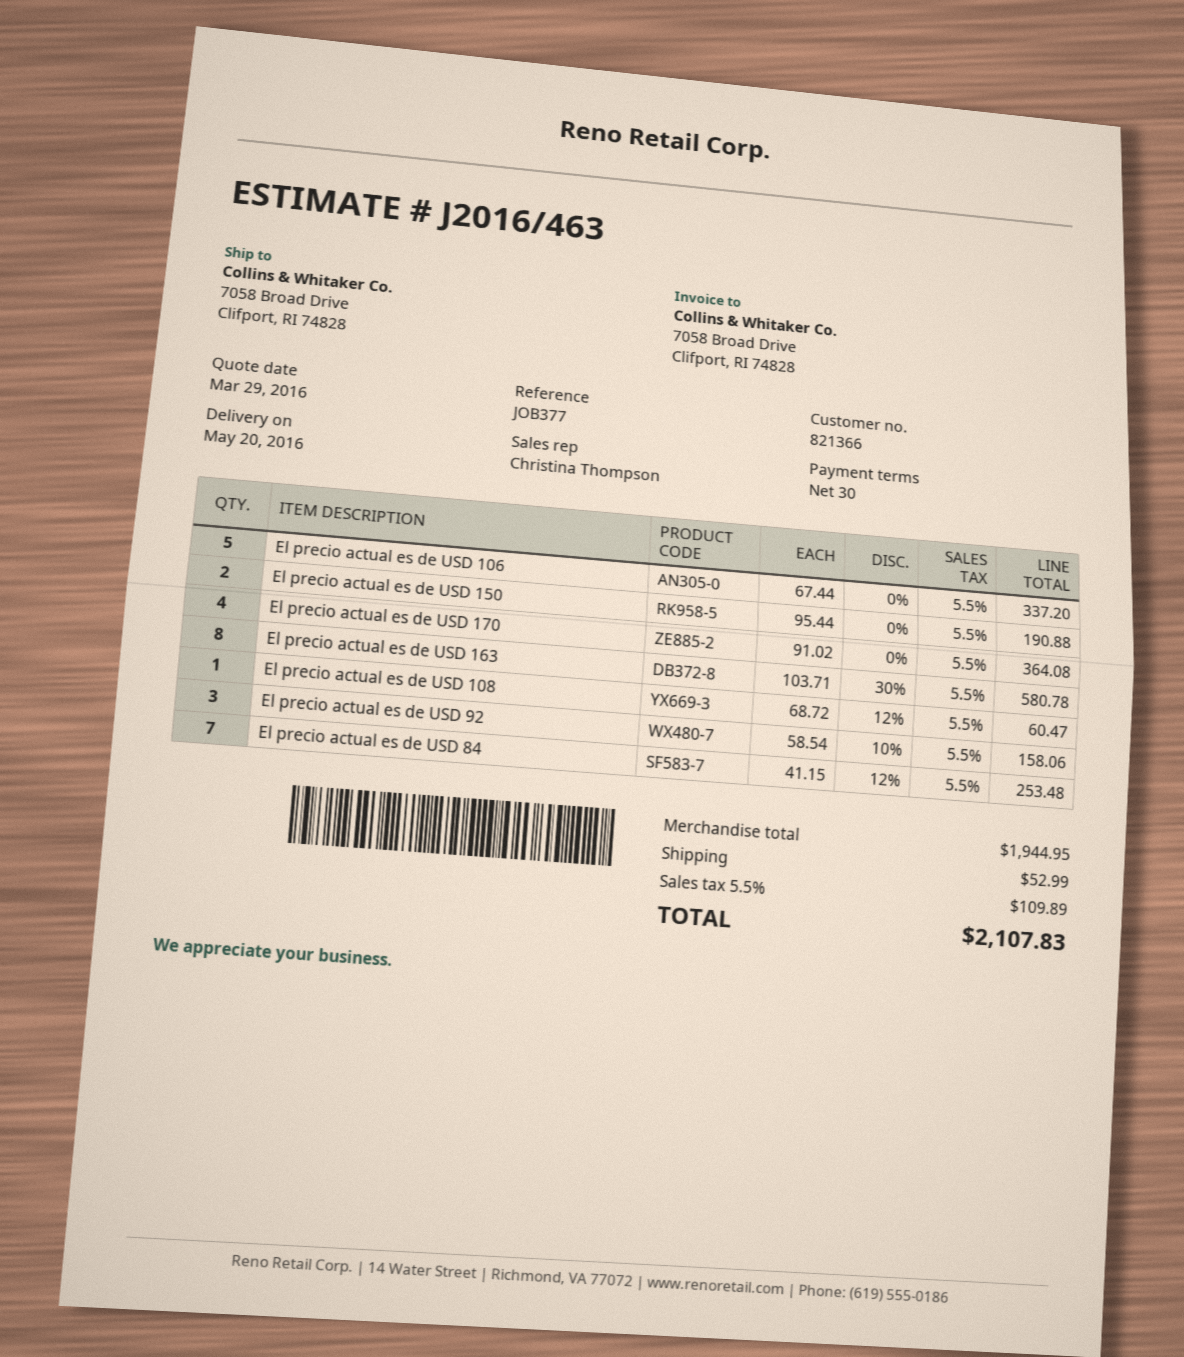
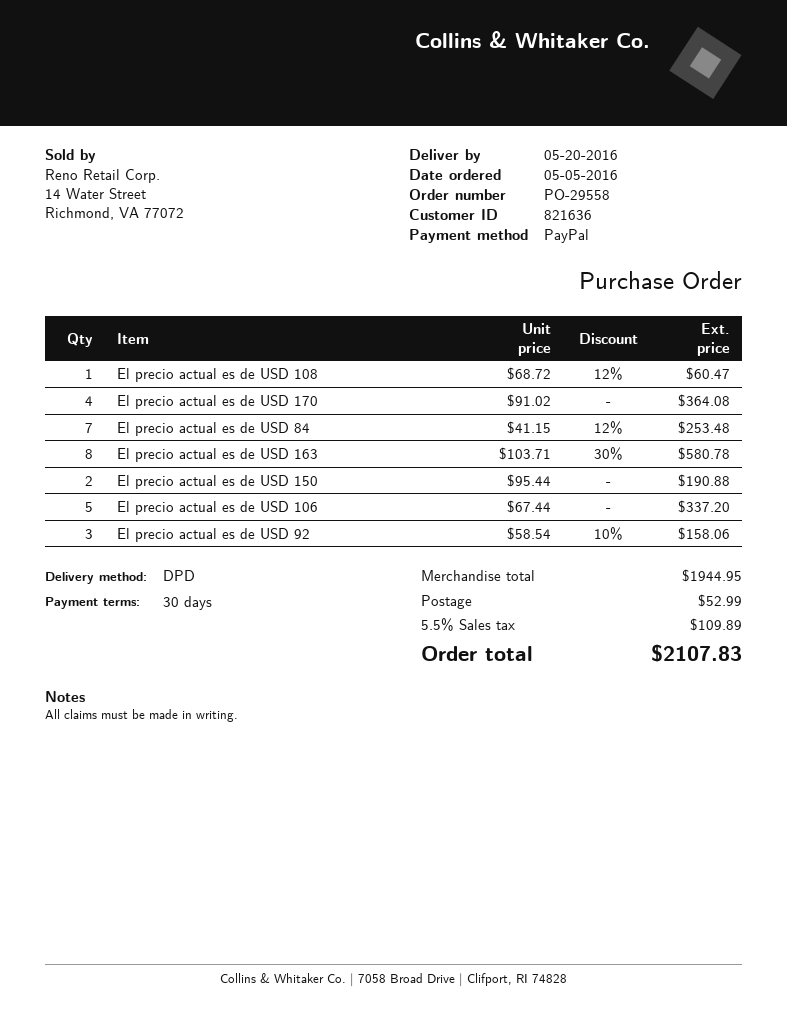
customer number: 821366 -> 821636

